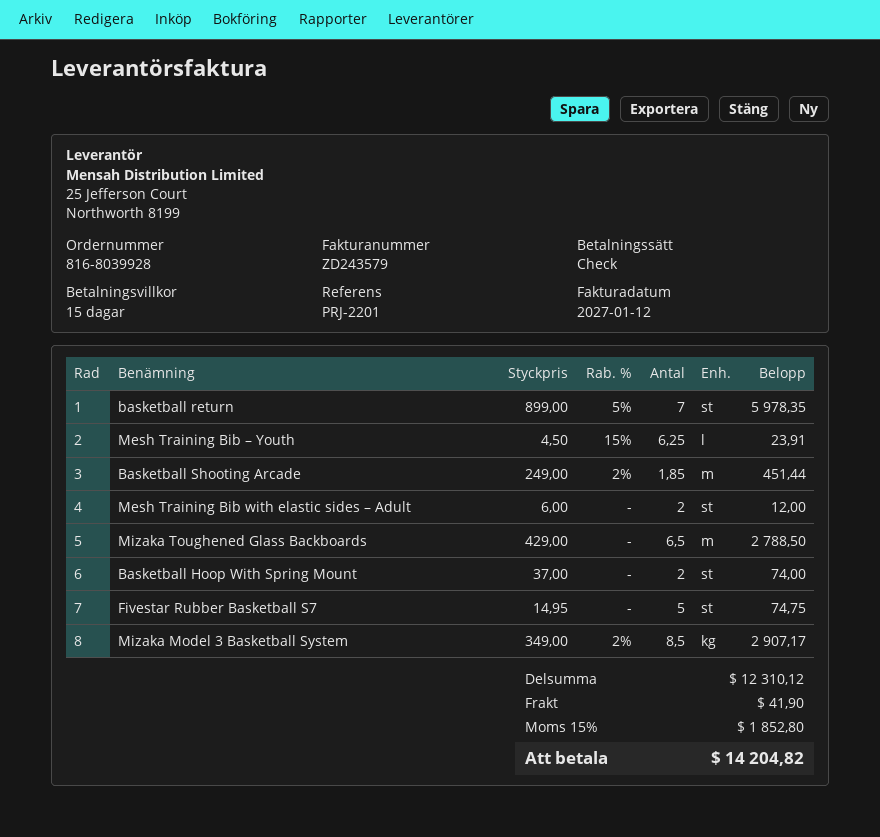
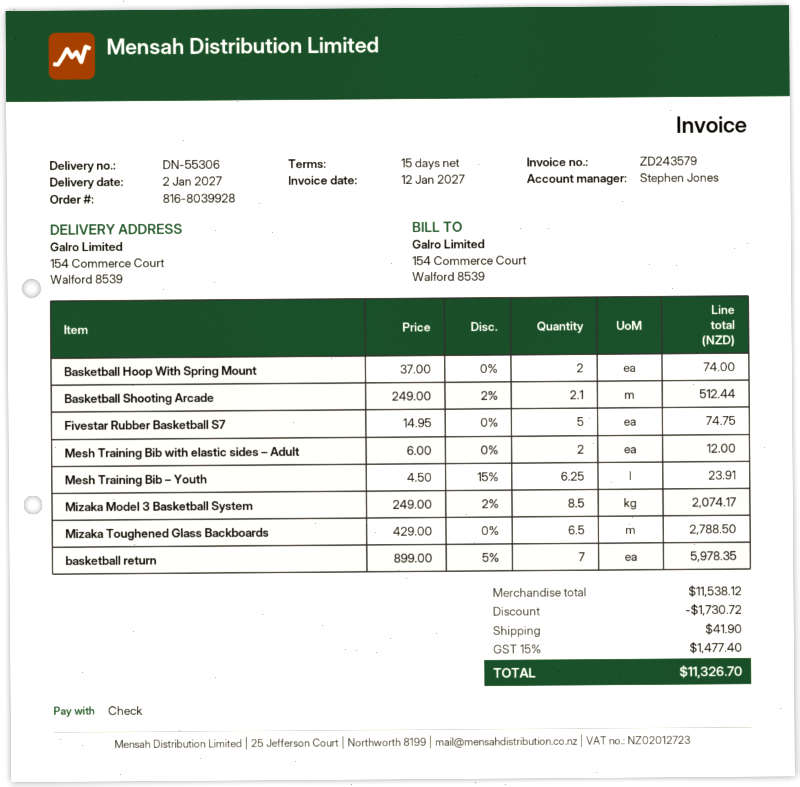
Basketball Shooting Arcade: 1.85 x 249.00 - 2% = 451.44 -> 2.1 x 249.00 - 2% = 512.44
Mizaka Model 3 Basketball System: 8.5 x 349.00 - 2% = 2907.17 -> 8.5 x 249.00 - 2% = 2074.17
subtotal: 12310.12 -> 11538.12
discount: none -> 1730.72
tax: 15% = 1852.80 -> 15% = 1477.40
total: 14204.82 -> 11326.70

